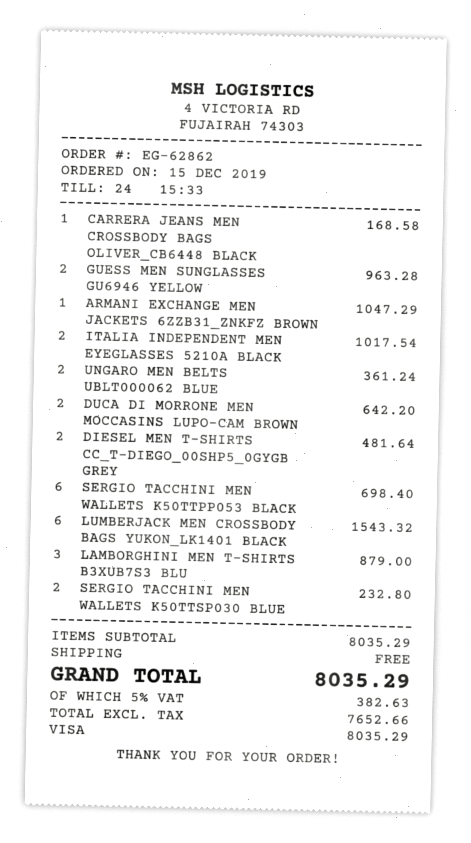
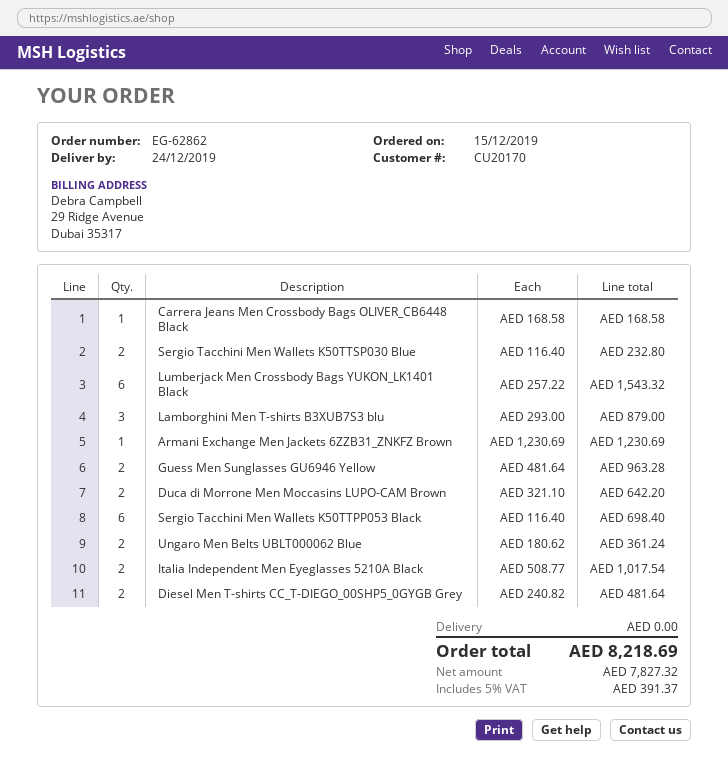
ARMANI EXCHANGE MEN JACKETS 6ZZB31_ZNKFZ BROWN: 1 for 1047.29 -> 1 for 1230.69
net: 7652.66 -> 7827.32
tax: 5% = 382.63 -> 5% = 391.37
total: 8035.29 -> 8218.69

